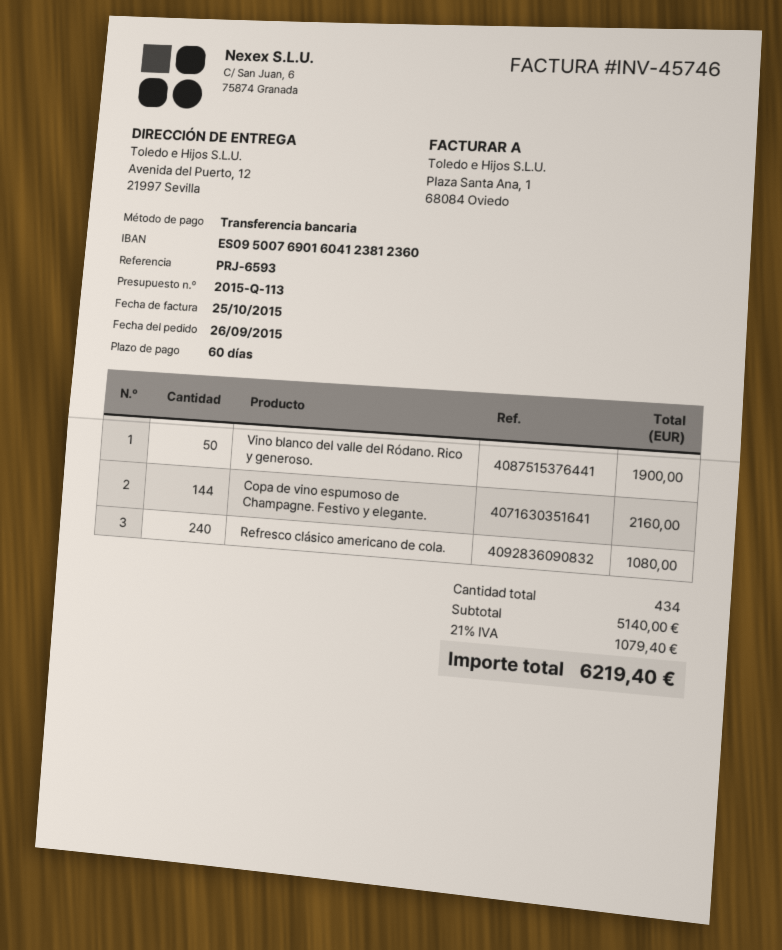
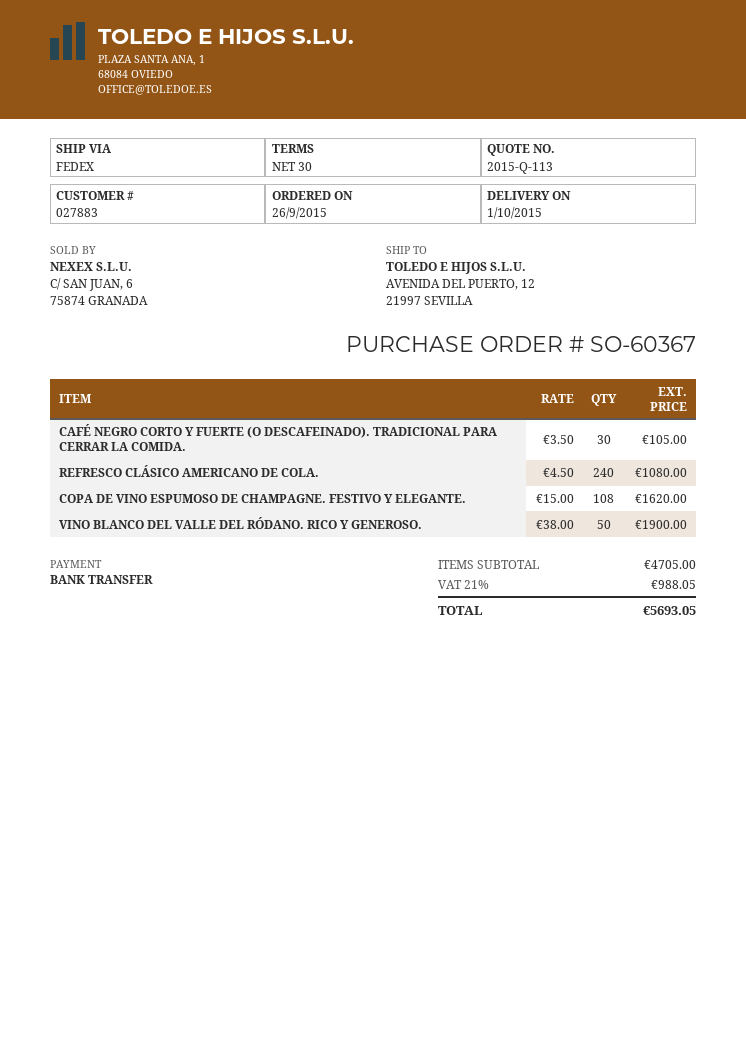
payment terms: 60 days -> 30 days
Copa de vino espumoso de Champagne. Festivo y elegante.: 144 for 2160.00 -> 108 for 1620.00
CAFÉ NEGRO CORTO Y FUERTE (O DESCAFEINADO). TRADICIONAL PARA CERRAR LA COMIDA.: none -> 30 for 105.00
subtotal: 5140.00 -> 4705.00
tax: 21% = 1079.40 -> 21% = 988.05
total: 6219.40 -> 5693.05

